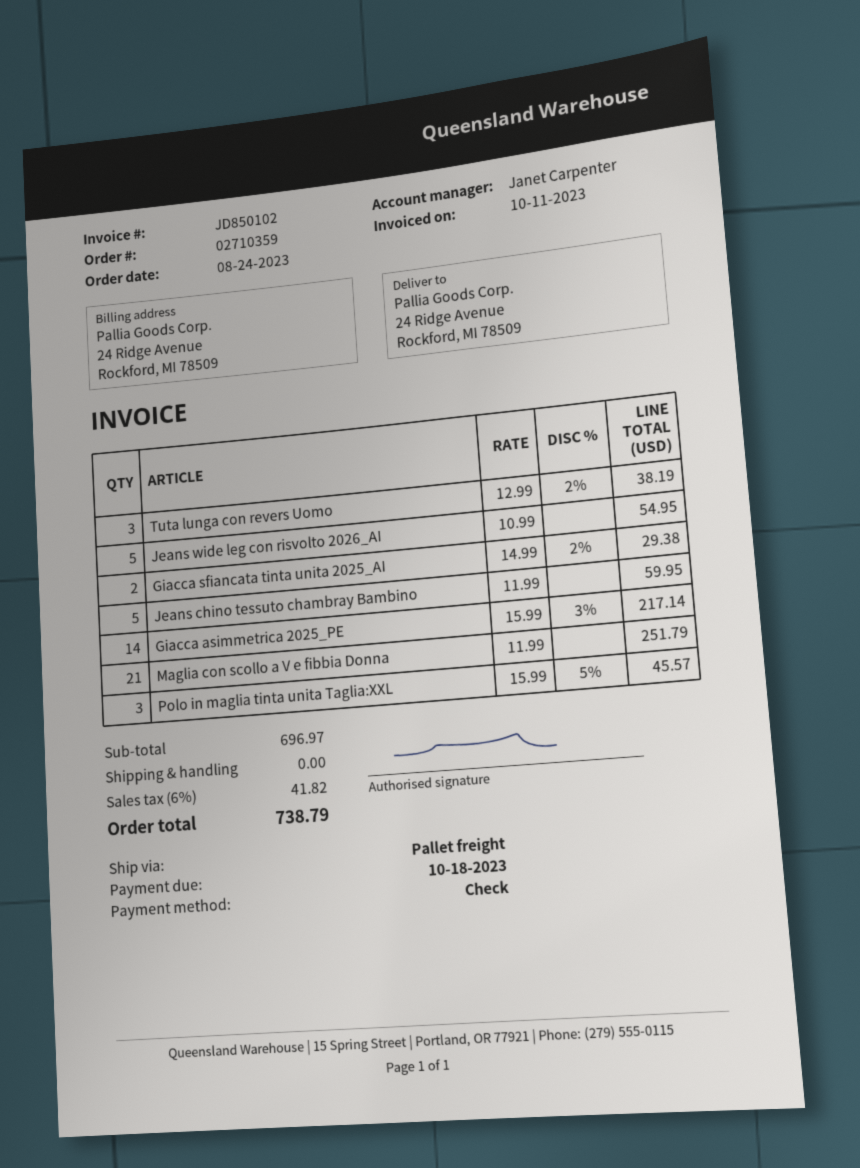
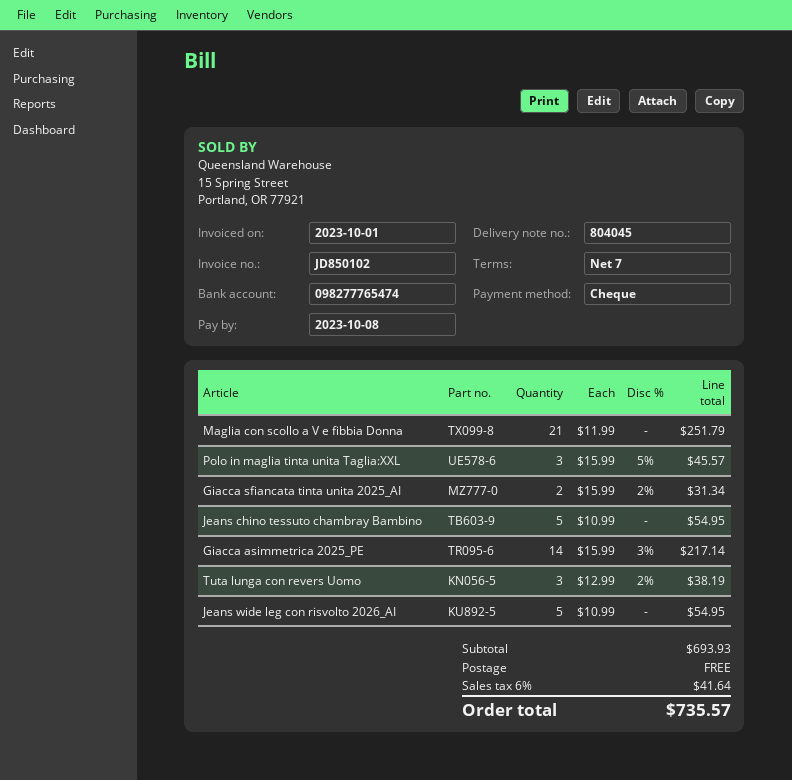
invoice date: 2023-10-11 -> 2023-10-01
due date: 2023-10-18 -> 2023-10-08
Giacca sfiancata tinta unita 2025_AI: 2 x 14.99 - 2% = 29.38 -> 2 x 15.99 - 2% = 31.34
Jeans chino tessuto chambray Bambino: 5 x 11.99 = 59.95 -> 5 x 10.99 = 54.95
subtotal: 696.97 -> 693.93
tax: 6% = 41.82 -> 6% = 41.64
total: 738.79 -> 735.57

